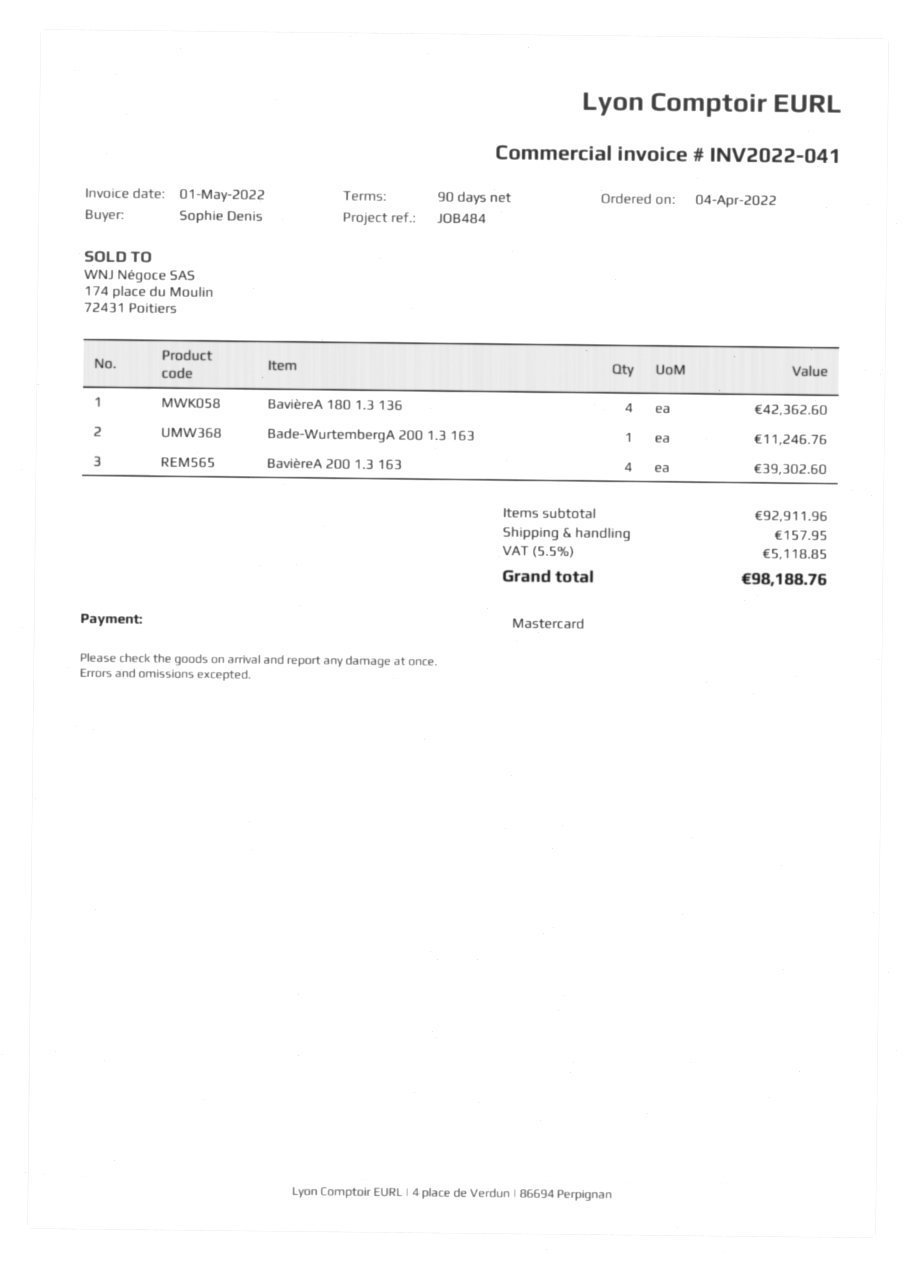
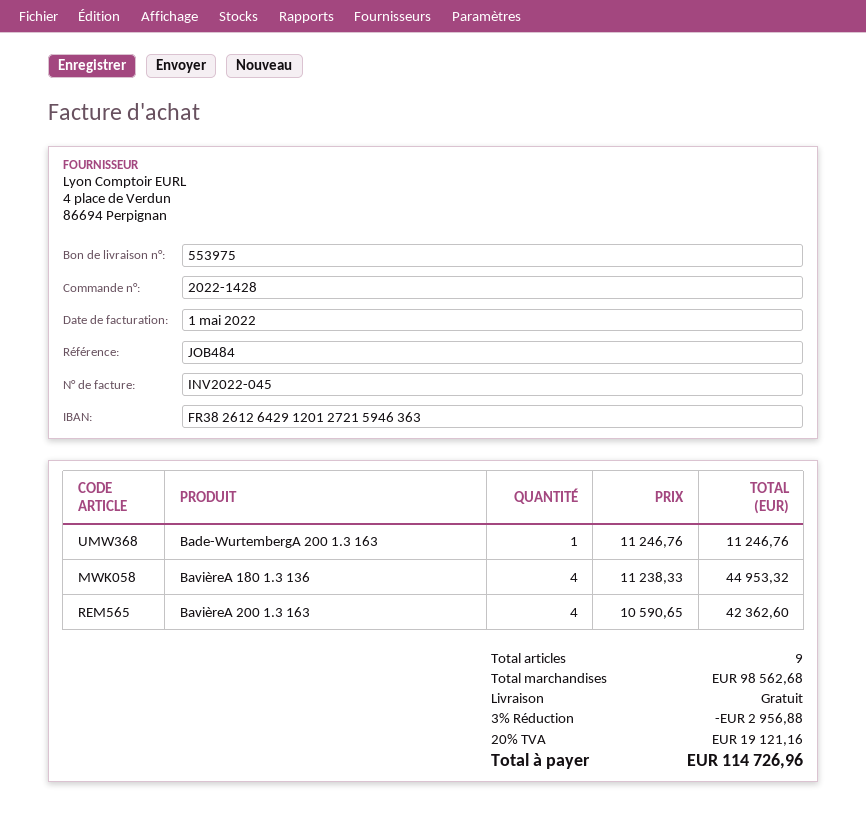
invoice number: INV2022-041 -> INV2022-045
BavièreA 180 1.3 136: 4 for 42362.60 -> 4 for 44953.32
BavièreA 200 1.3 163: 4 for 39302.60 -> 4 for 42362.60
subtotal: 92911.96 -> 98562.68
discount: none -> 3% = 2956.88
shipping: 157.95 -> 0.00
tax: 5.5% = 5118.85 -> 20% = 19121.16
total: 98188.76 -> 114726.96

